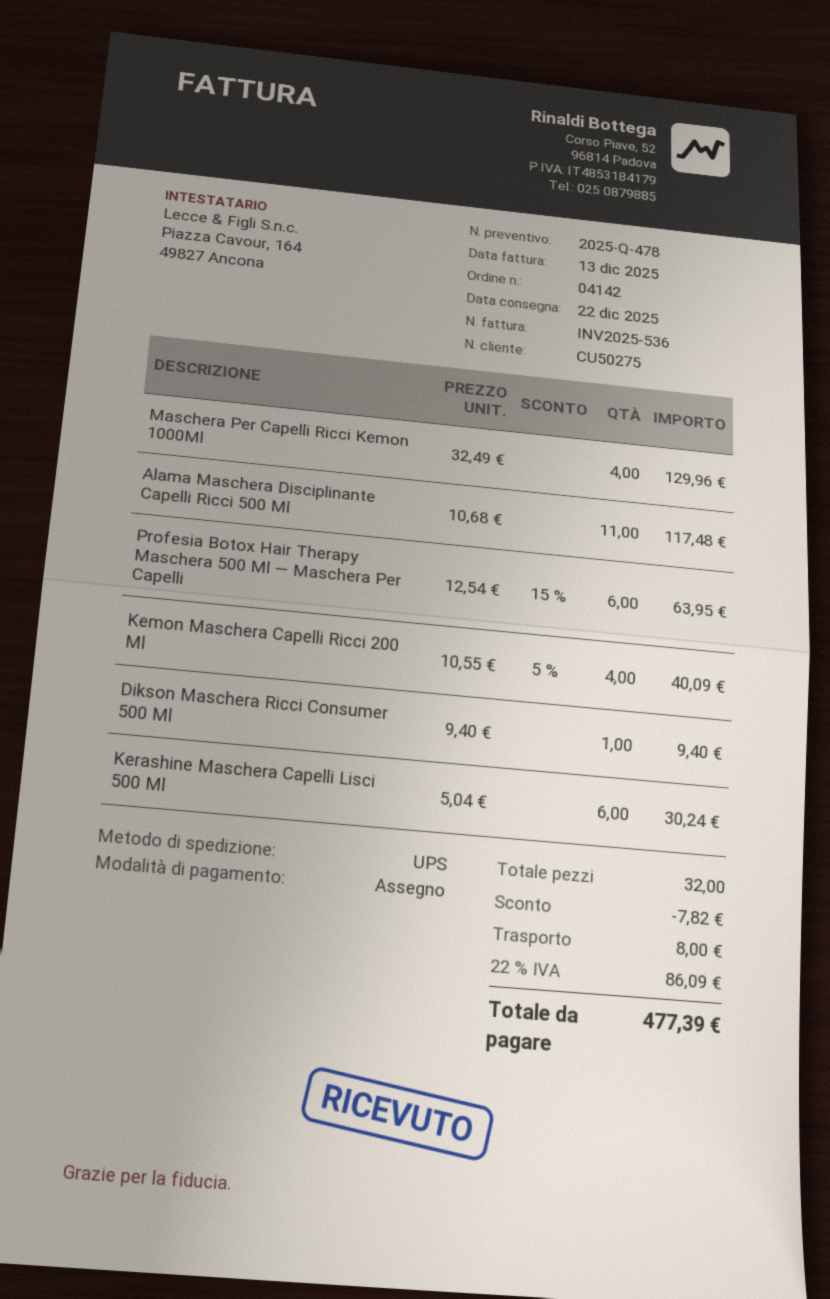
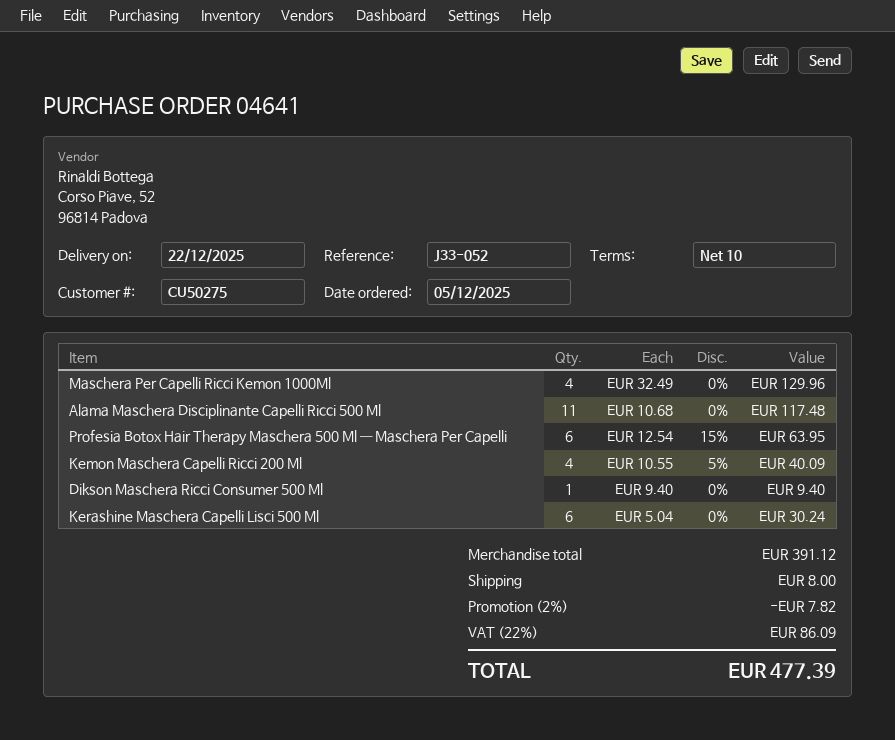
order number: 04142 -> 04641

